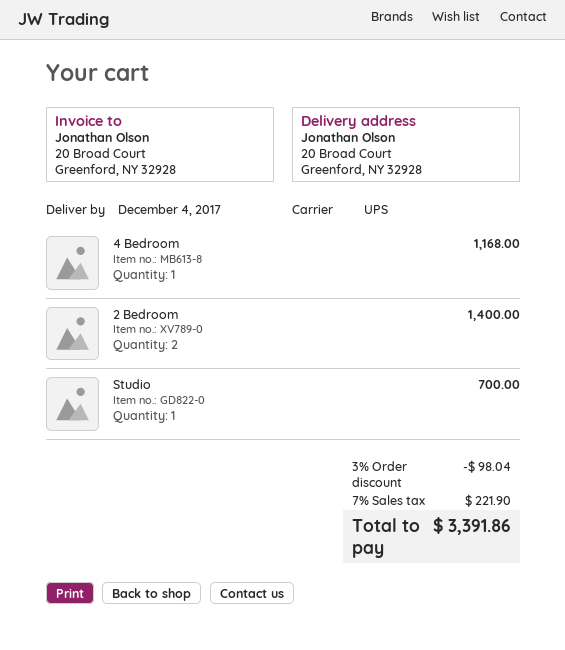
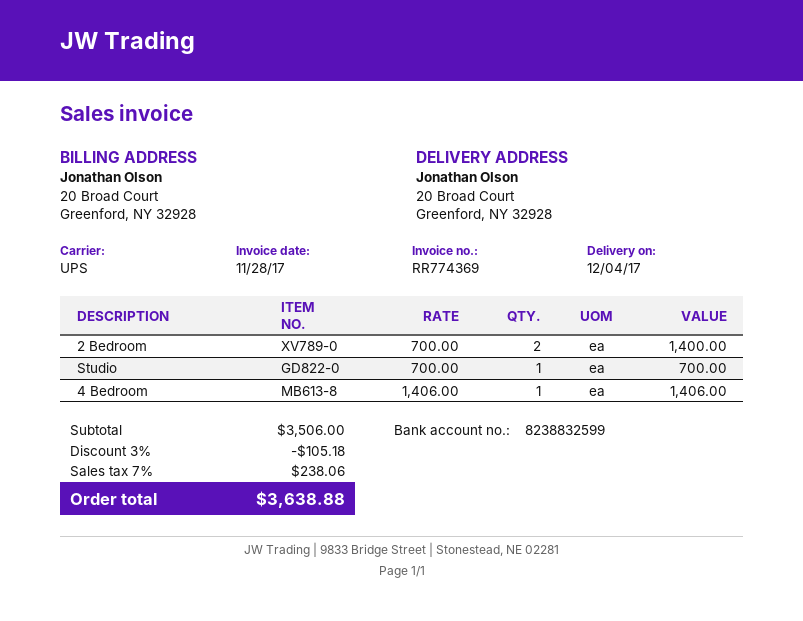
4 Bedroom: 1 for 1168.00 -> 1 for 1406.00
discount: 3% = 98.04 -> 3% = 105.18
tax: 7% = 221.90 -> 7% = 238.06
total: 3391.86 -> 3638.88

